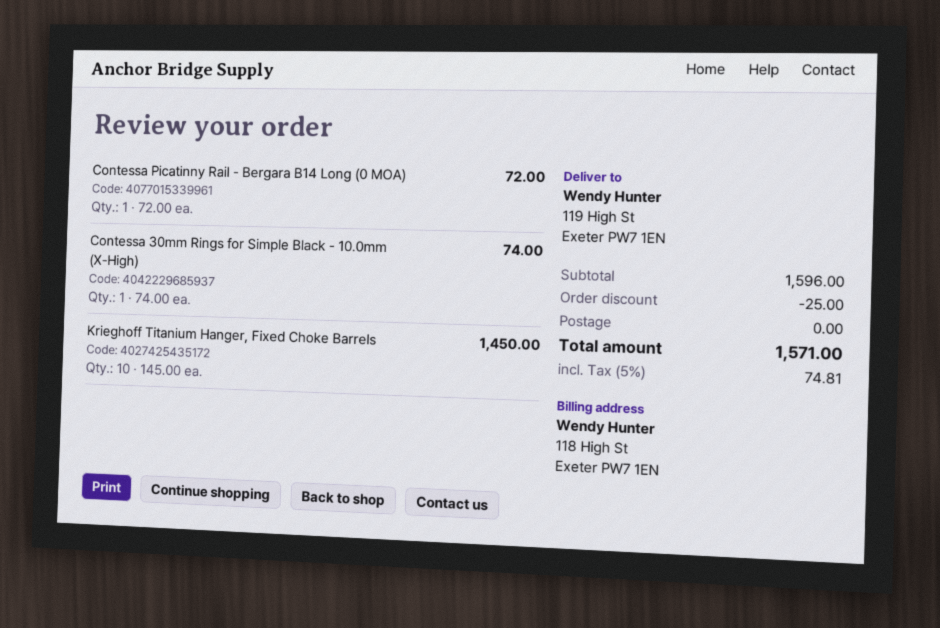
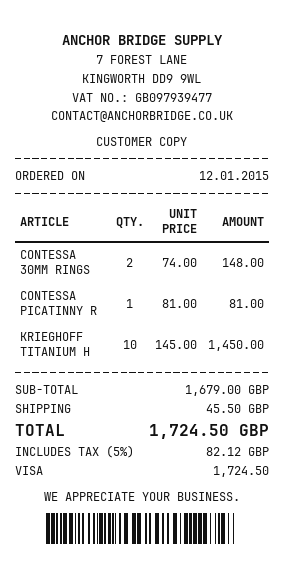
Contessa Picatinny Rail - Bergara B14 Long (0 MOA): 1 x 72.00 = 72.00 -> 1 x 81.00 = 81.00
Contessa 30mm Rings for Simple Black - 10.0mm (X-High): 1 x 74.00 = 74.00 -> 2 x 74.00 = 148.00
subtotal: 1596.00 -> 1679.00
discount: 25.00 -> none
shipping: 0.00 -> 45.50
tax: 5% = 74.81 -> 5% = 82.12
total: 1571.00 -> 1724.50

